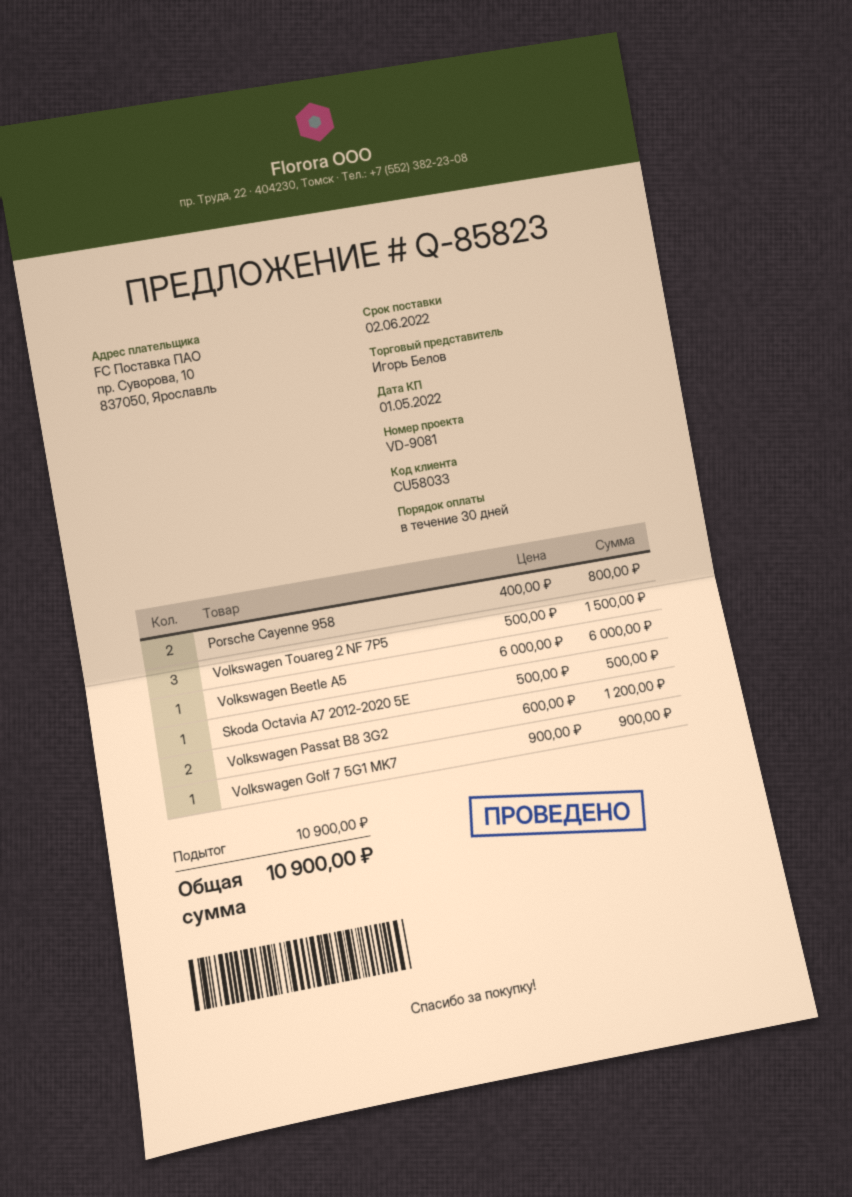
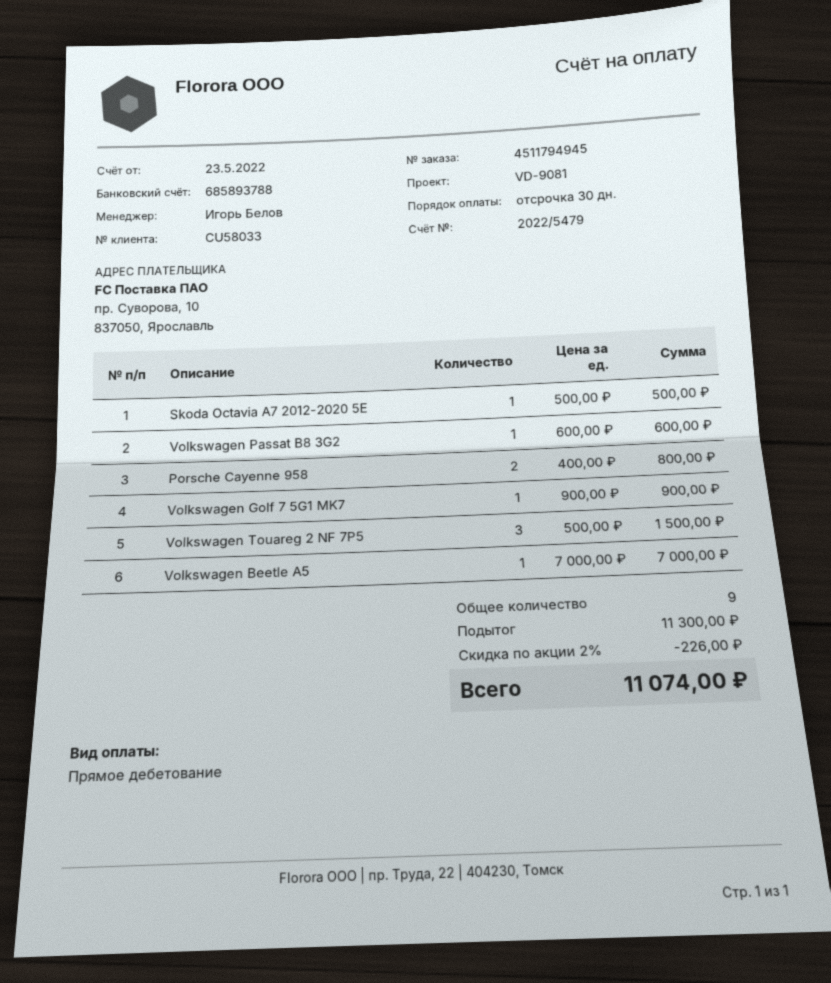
Volkswagen Beetle A5: 1 x 6000.00 = 6000.00 -> 1 x 7000.00 = 7000.00
Volkswagen Passat B8 3G2: 2 x 600.00 = 1200.00 -> 1 x 600.00 = 600.00
subtotal: 10900.00 -> 11300.00
discount: none -> 2% = 226.00
total: 10900.00 -> 11074.00

